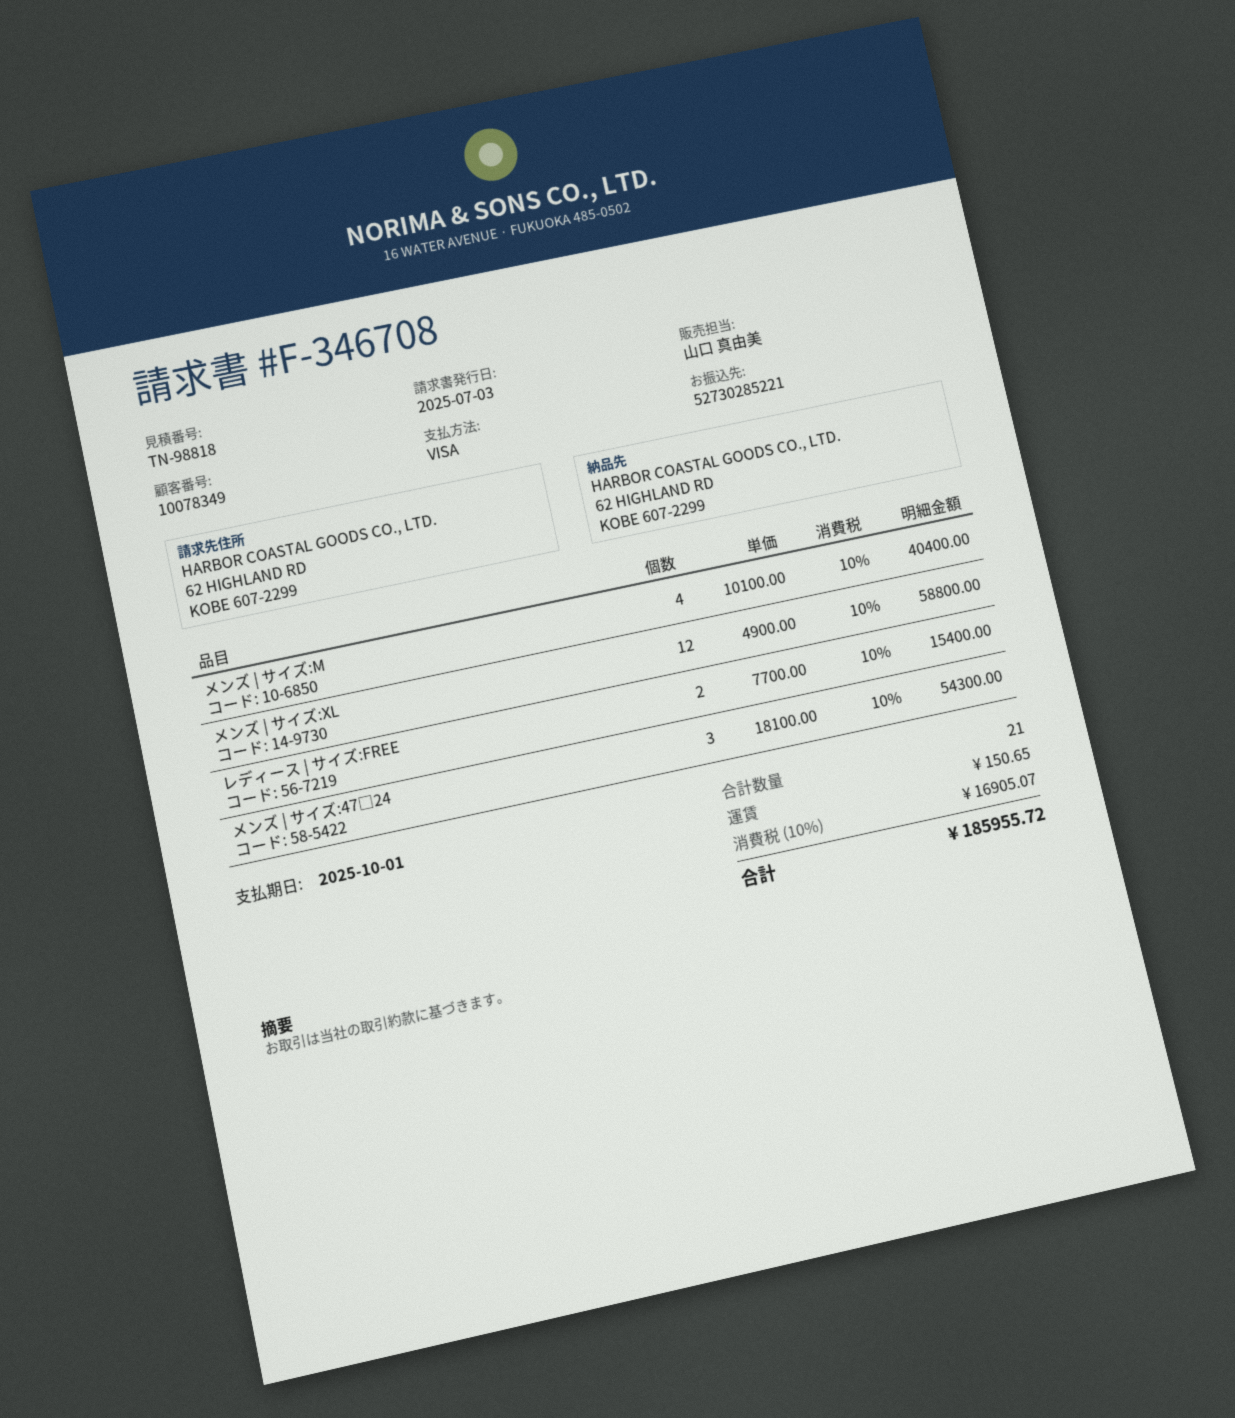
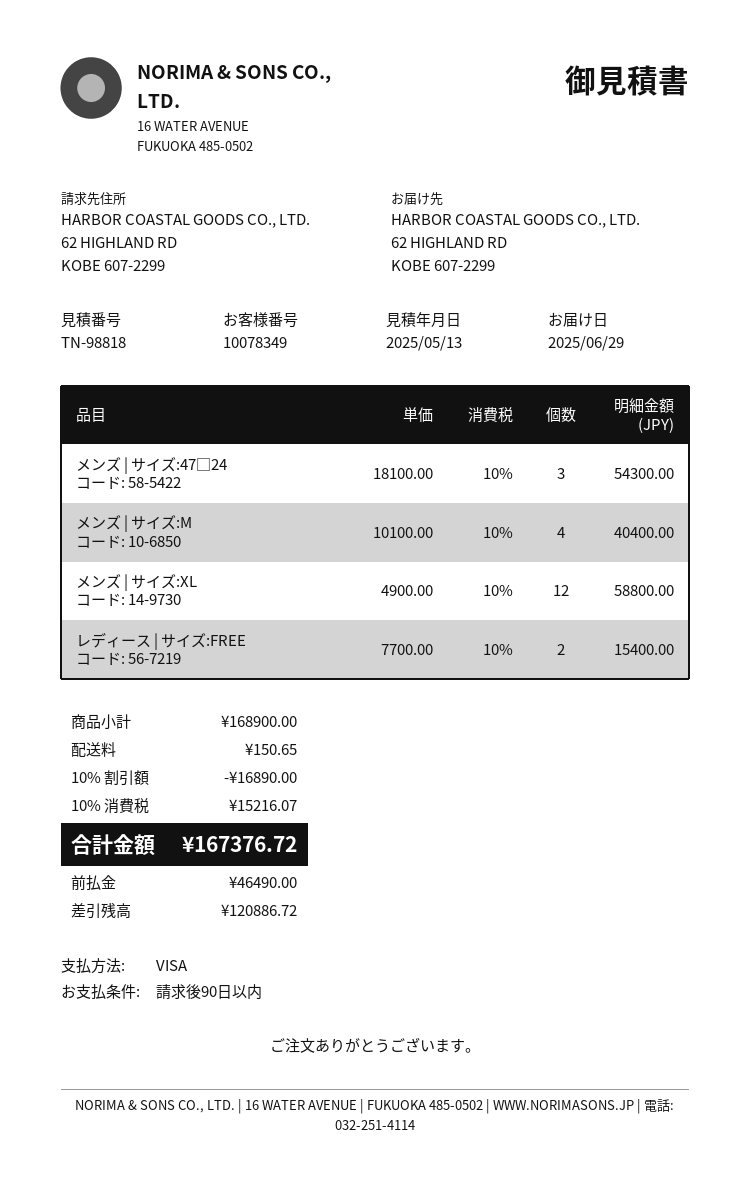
discount: none -> 10% = 16890.00
tax: 10% = 16905.07 -> 10% = 15216.07
total: 185955.72 -> 167376.72

